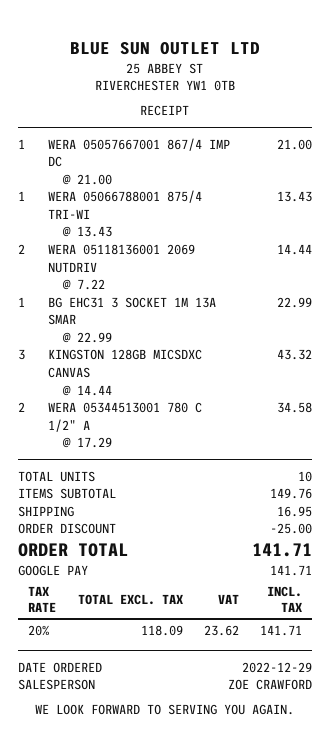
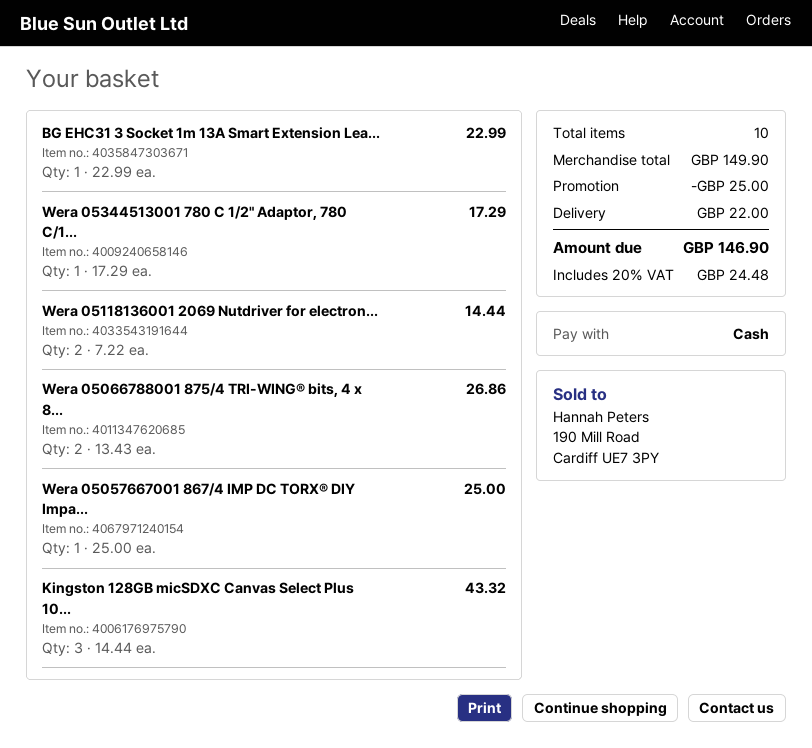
payment method: Google Pay -> cash
WERA 05057667001 867/4 IMP DC: 1 x 21.00 = 21.00 -> 1 x 25.00 = 25.00
WERA 05066788001 875/4 TRI-WI: 1 x 13.43 = 13.43 -> 2 x 13.43 = 26.86
WERA 05344513001 780 C 1/2" A: 2 x 17.29 = 34.58 -> 1 x 17.29 = 17.29
subtotal: 149.76 -> 149.90
shipping: 16.95 -> 22.00
tax: 20% = 23.62 -> 20% = 24.48
total: 141.71 -> 146.90

